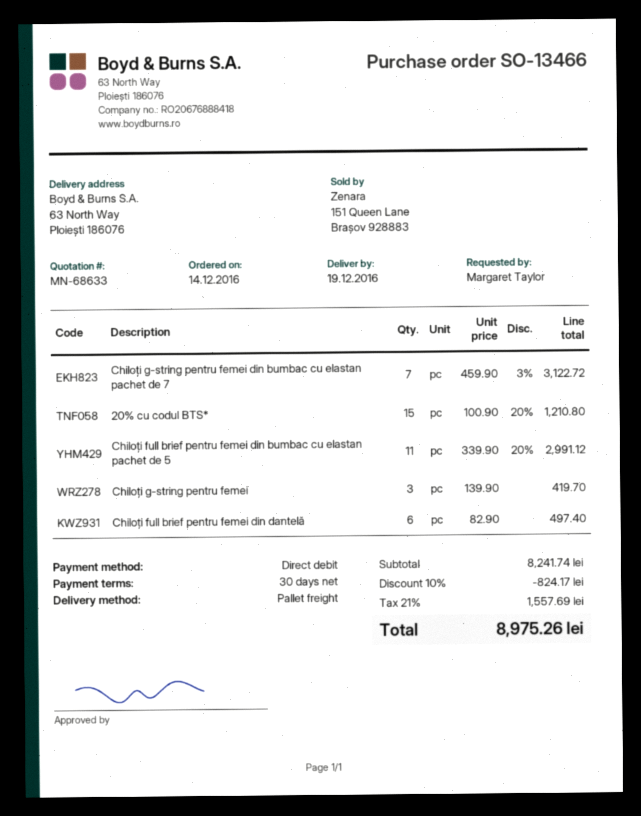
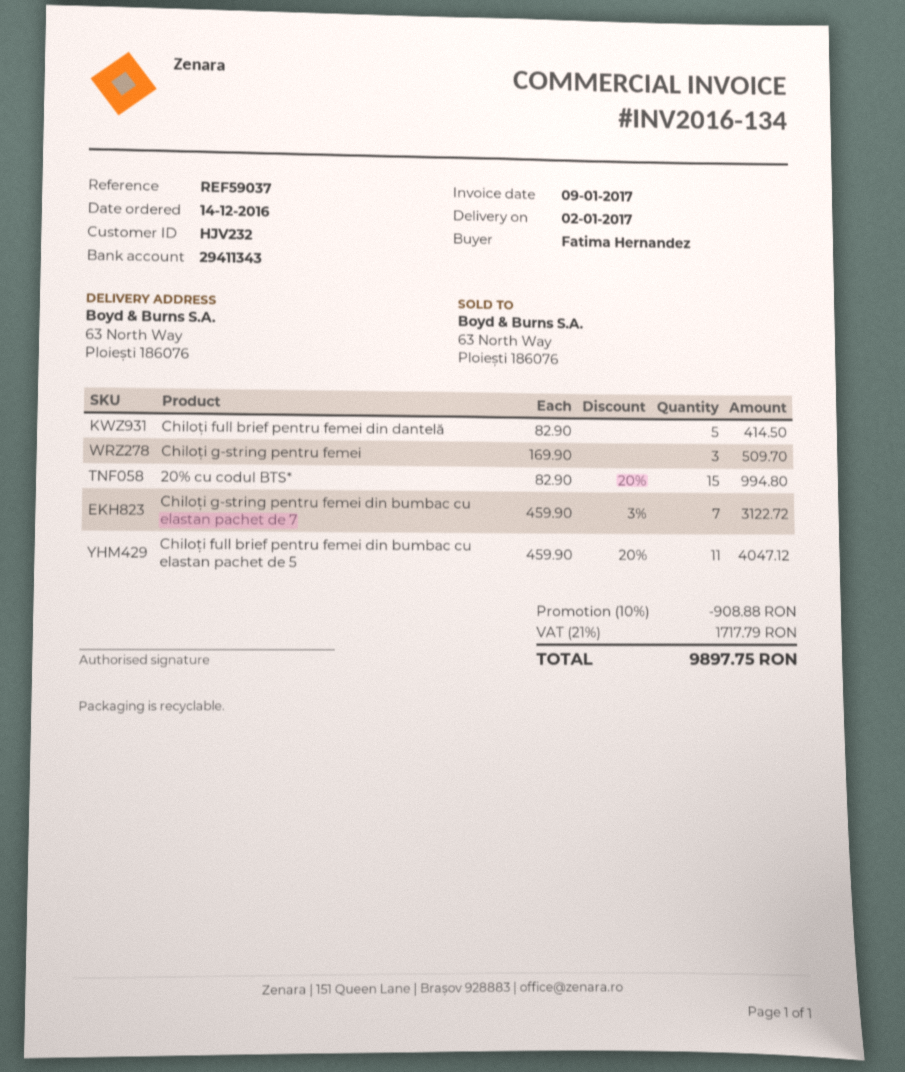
delivery date: 2016-12-19 -> 2017-01-02
ordered by: Margaret Taylor -> Fatima Hernandez
20% cu codul BTS*: 15 x 100.90 - 20% = 1210.80 -> 15 x 82.90 - 20% = 994.80
Chiloți full brief pentru femei din bumbac cu elastan pachet de 5: 11 x 339.90 - 20% = 2991.12 -> 11 x 459.90 - 20% = 4047.12
Chiloți g-string pentru femei: 3 x 139.90 = 419.70 -> 3 x 169.90 = 509.70
Chiloți full brief pentru femei din dantelă: 6 x 82.90 = 497.40 -> 5 x 82.90 = 414.50
discount: 10% = 824.17 -> 10% = 908.88
tax: 21% = 1557.69 -> 21% = 1717.79
total: 8975.26 -> 9897.75

